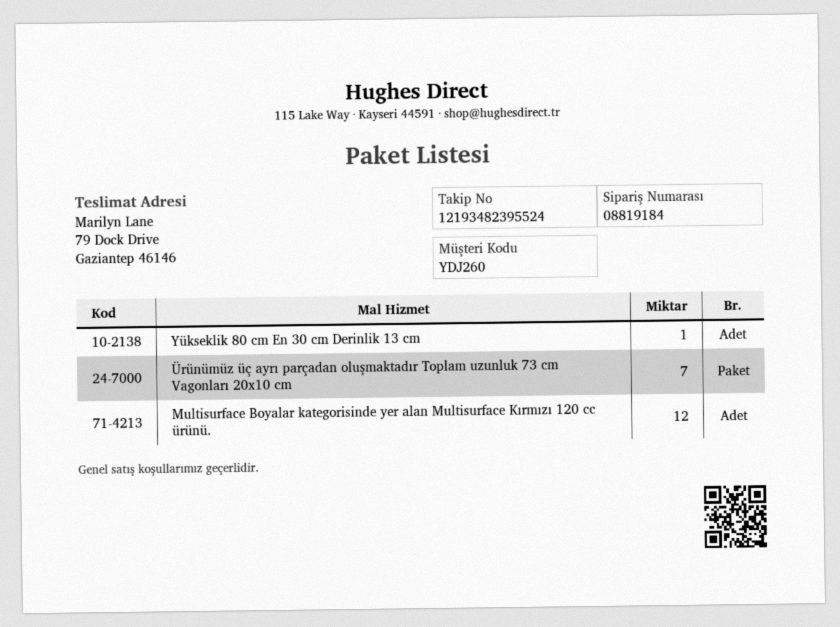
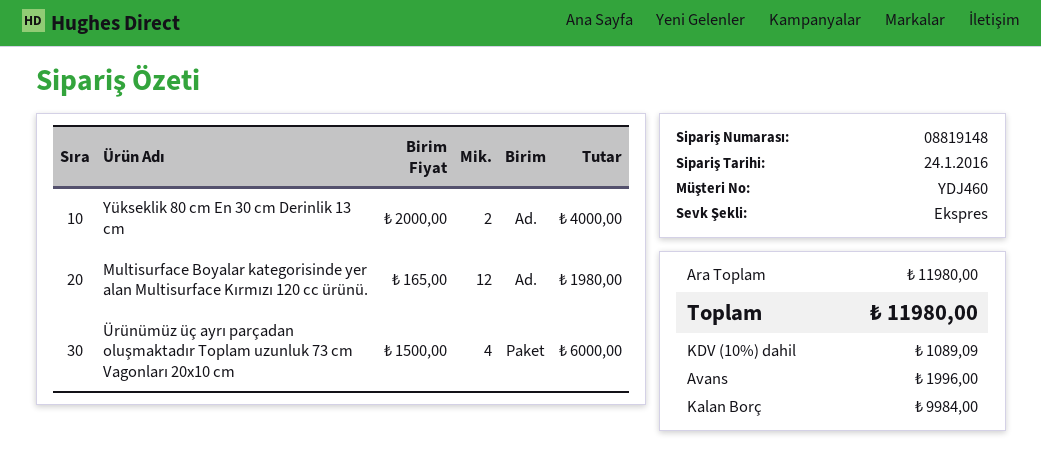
order number: 08819184 -> 08819148
customer number: YDJ260 -> YDJ460
Yükseklik 80 cm En 30 cm Derinlik 13 cm: 1 -> 2
Ürünümüz üç ayrı parçadan oluşmaktadır Toplam uzunluk 73 cm Vagonları 20x10 cm: 7 -> 4

